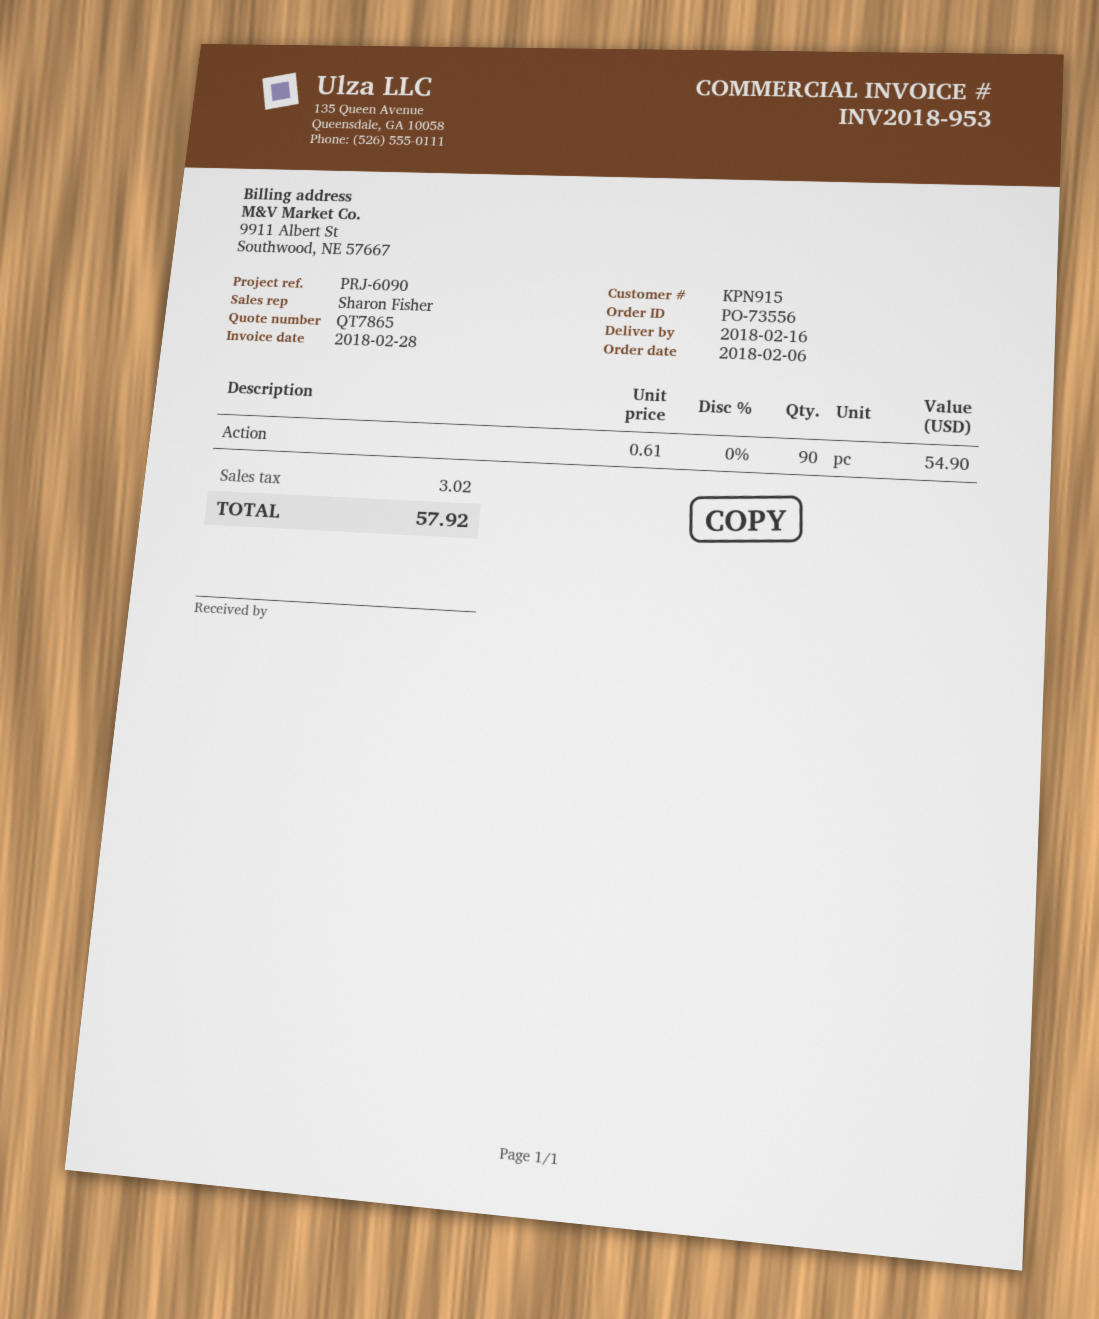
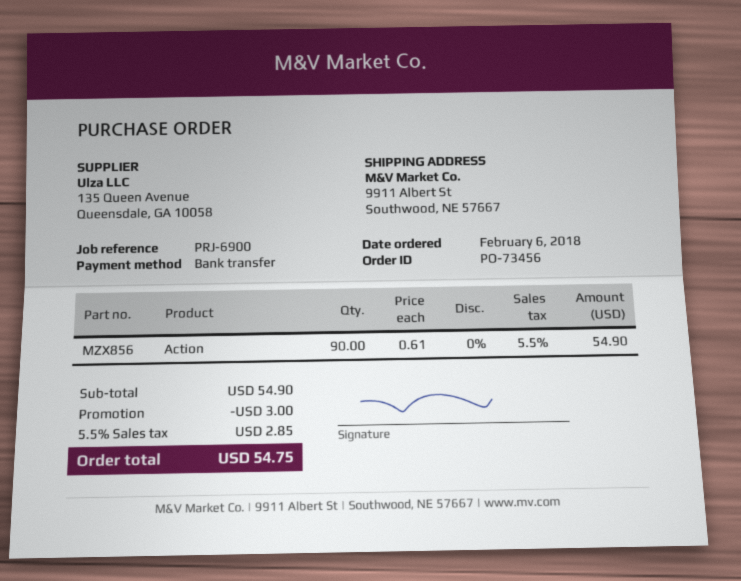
order number: PO-73556 -> PO-73456
reference: PRJ-6090 -> PRJ-6900
discount: none -> 3.00
tax: 3.02 -> 2.85
total: 57.92 -> 54.75

